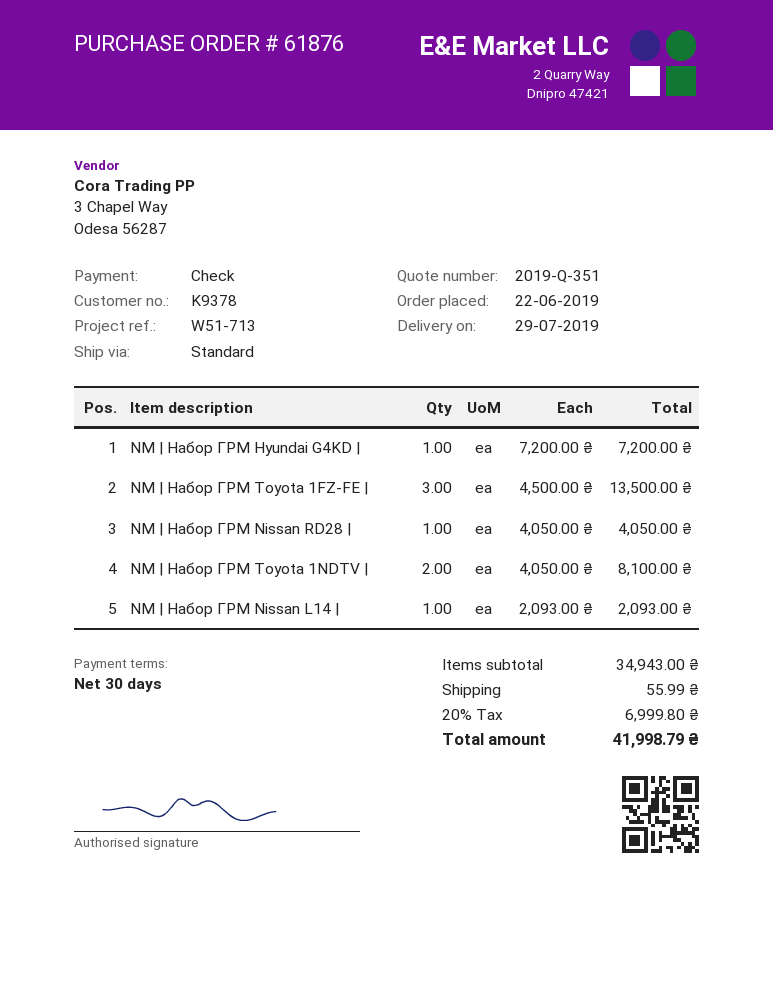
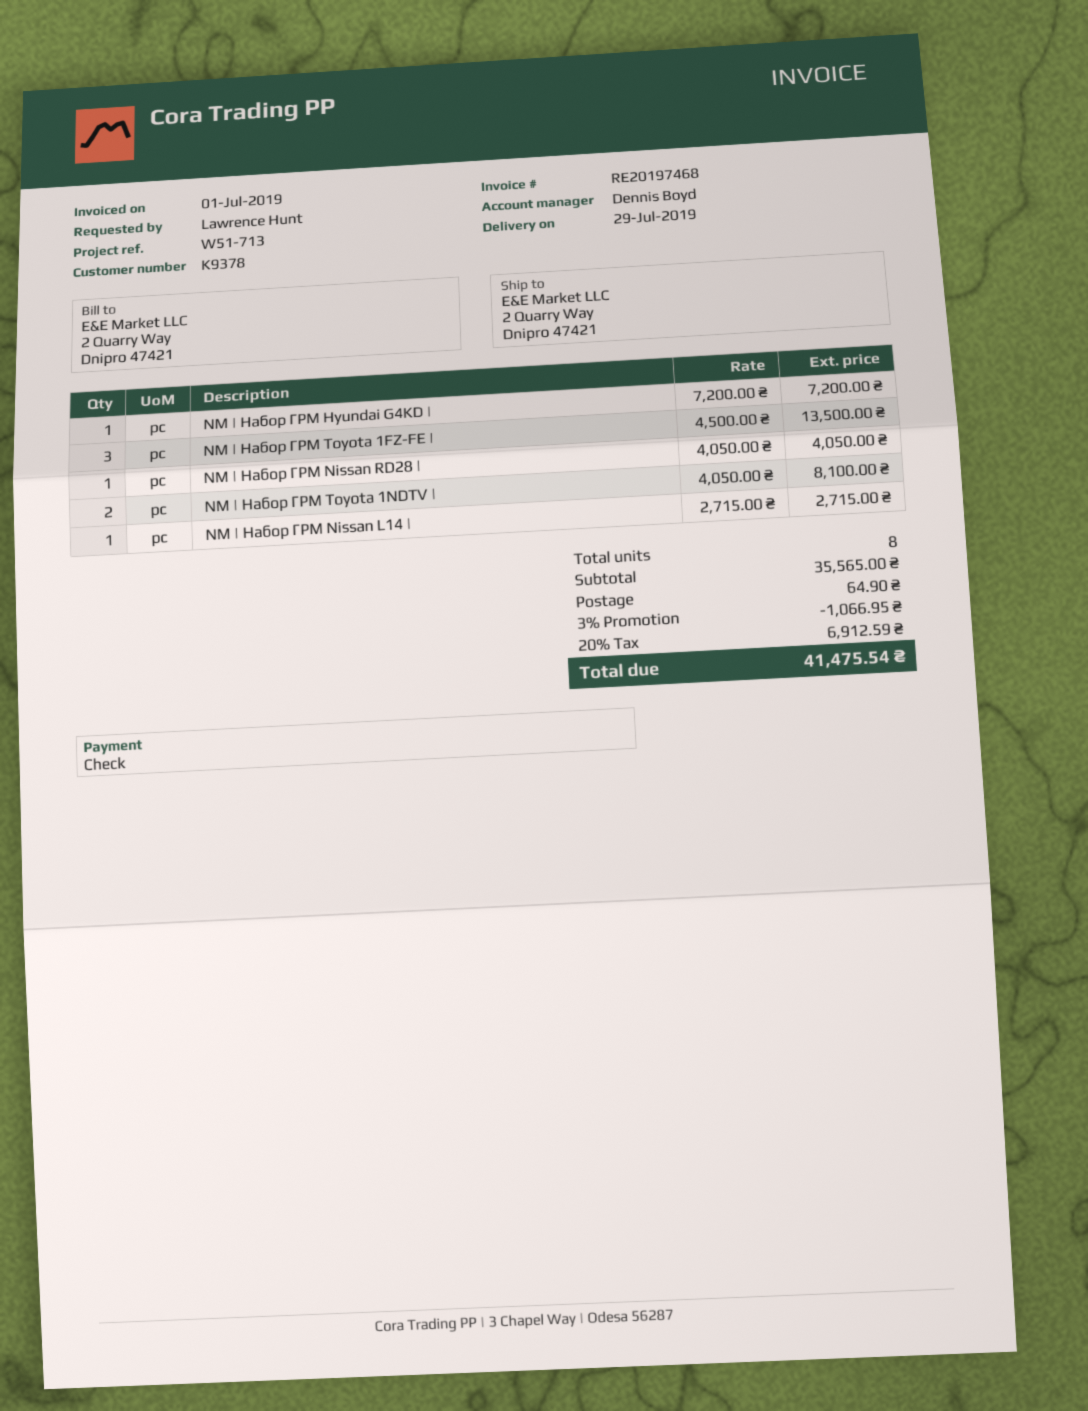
NM | Набор ГРМ Nissan L14 |: 1 x 2093.00 = 2093.00 -> 1 x 2715.00 = 2715.00
subtotal: 34943.00 -> 35565.00
discount: none -> 3% = 1066.95
shipping: 55.99 -> 64.90
tax: 20% = 6999.80 -> 20% = 6912.59
total: 41998.79 -> 41475.54

